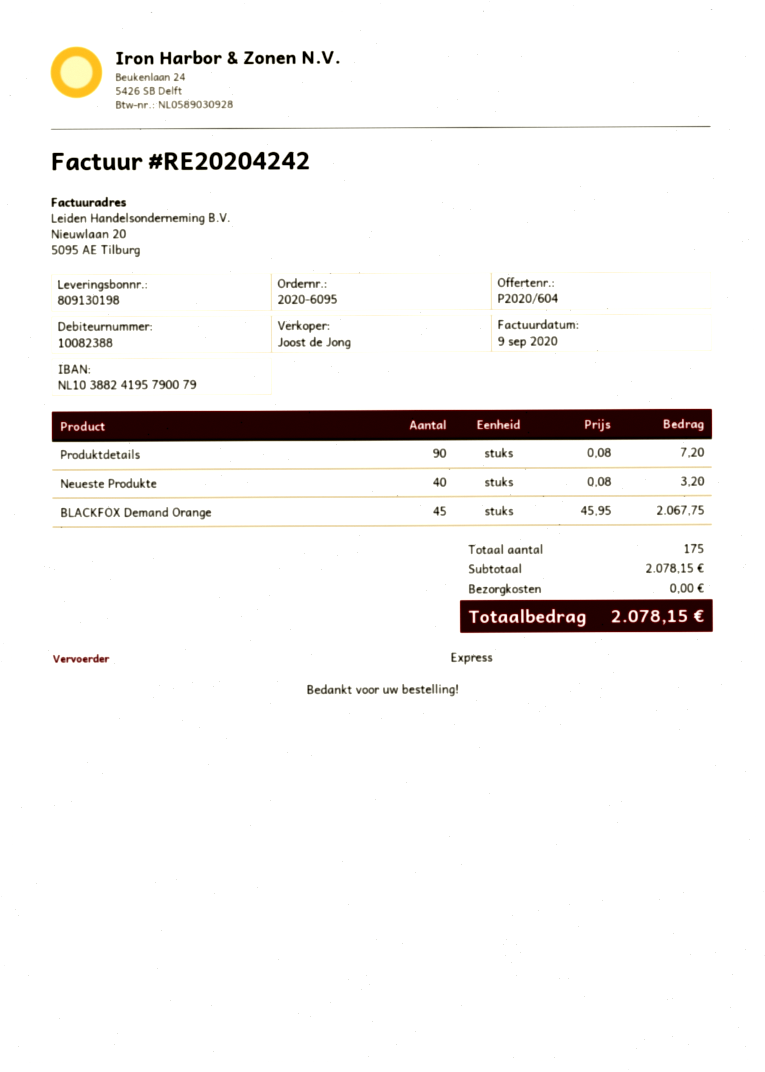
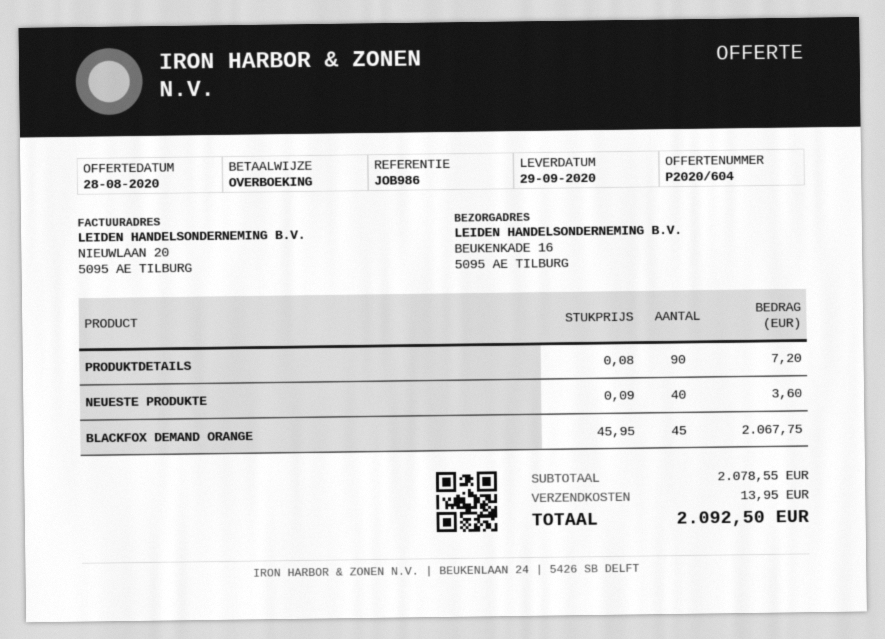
Neueste Produkte: 40 x 0.08 = 3.20 -> 40 x 0.09 = 3.60
subtotal: 2078.15 -> 2078.55
shipping: 0.00 -> 13.95
total: 2078.15 -> 2092.50

